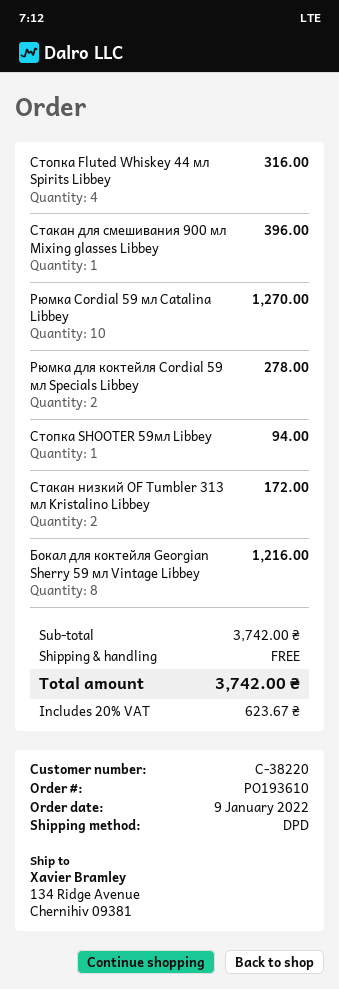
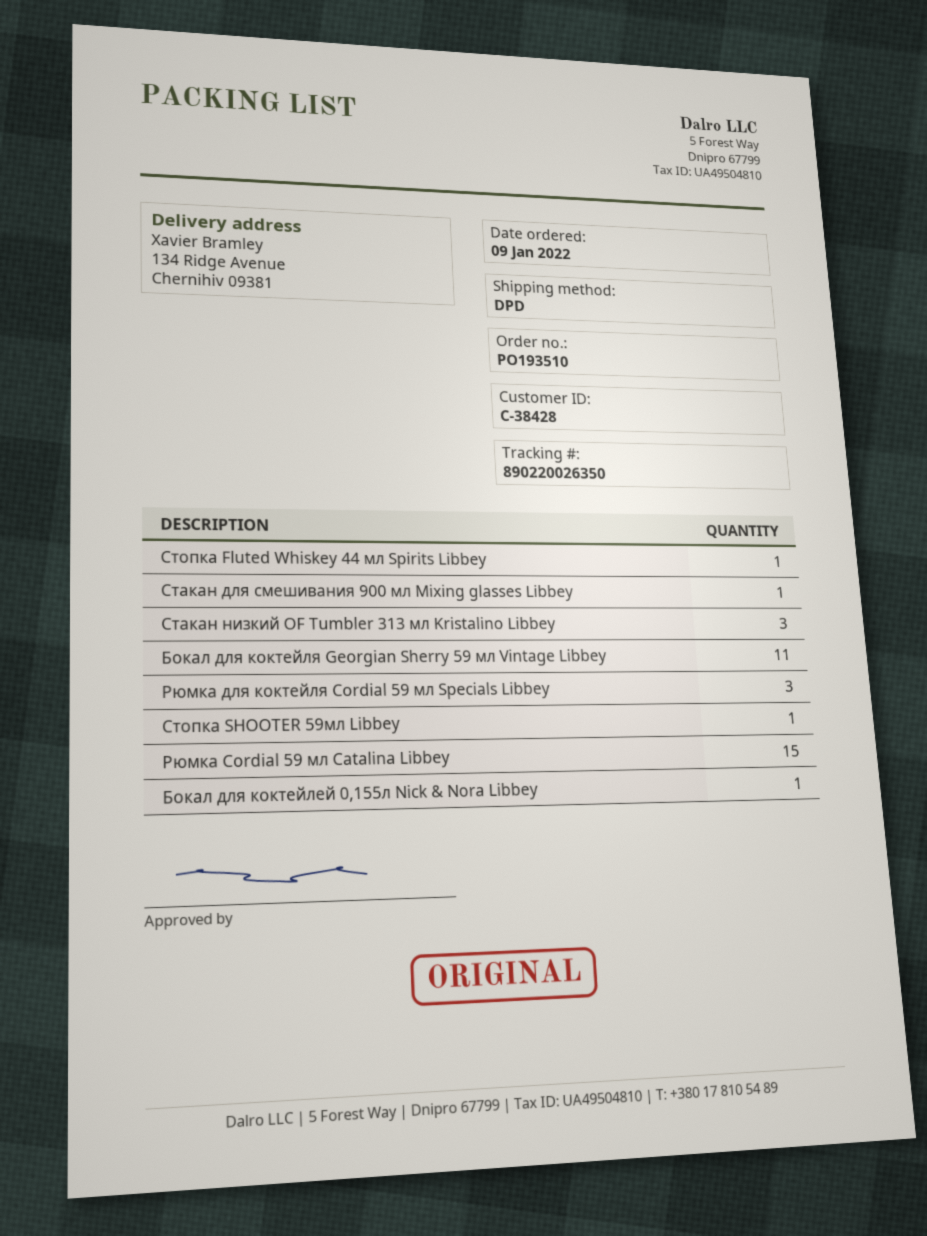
order number: PO193610 -> PO193510
customer number: C-38220 -> C-38428
Стопка Fluted Whiskey 44 мл Spirits Libbey: 4 -> 1
Рюмка Cordial 59 мл Catalina Libbey: 10 -> 15
Рюмка для коктейля Cordial 59 мл Specials Libbey: 2 -> 3
Стакан низкий OF Tumbler 313 мл Kristalino Libbey: 2 -> 3
Бокал для коктейля Georgian Sherry 59 мл Vintage Libbey: 8 -> 11
Бокал для коктейлей 0,155л Nick & Nora Libbey: none -> 1

